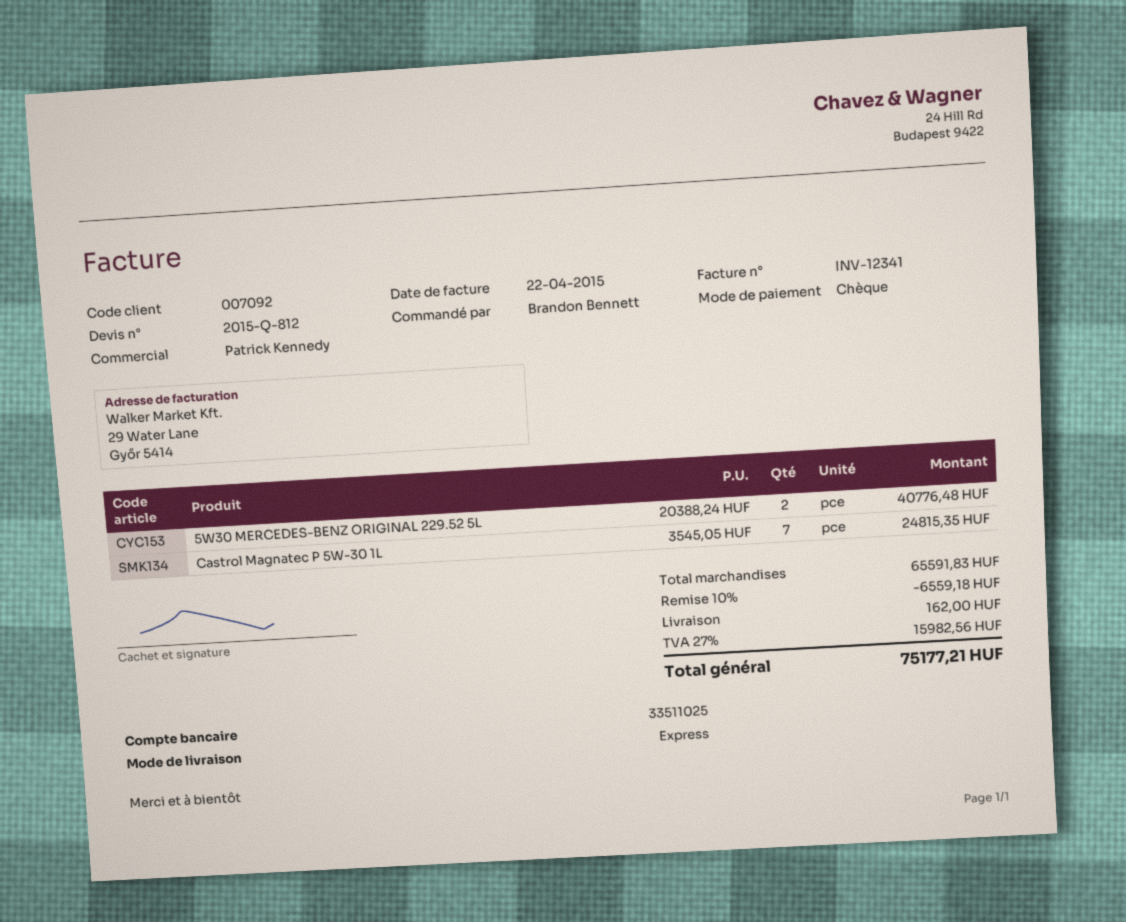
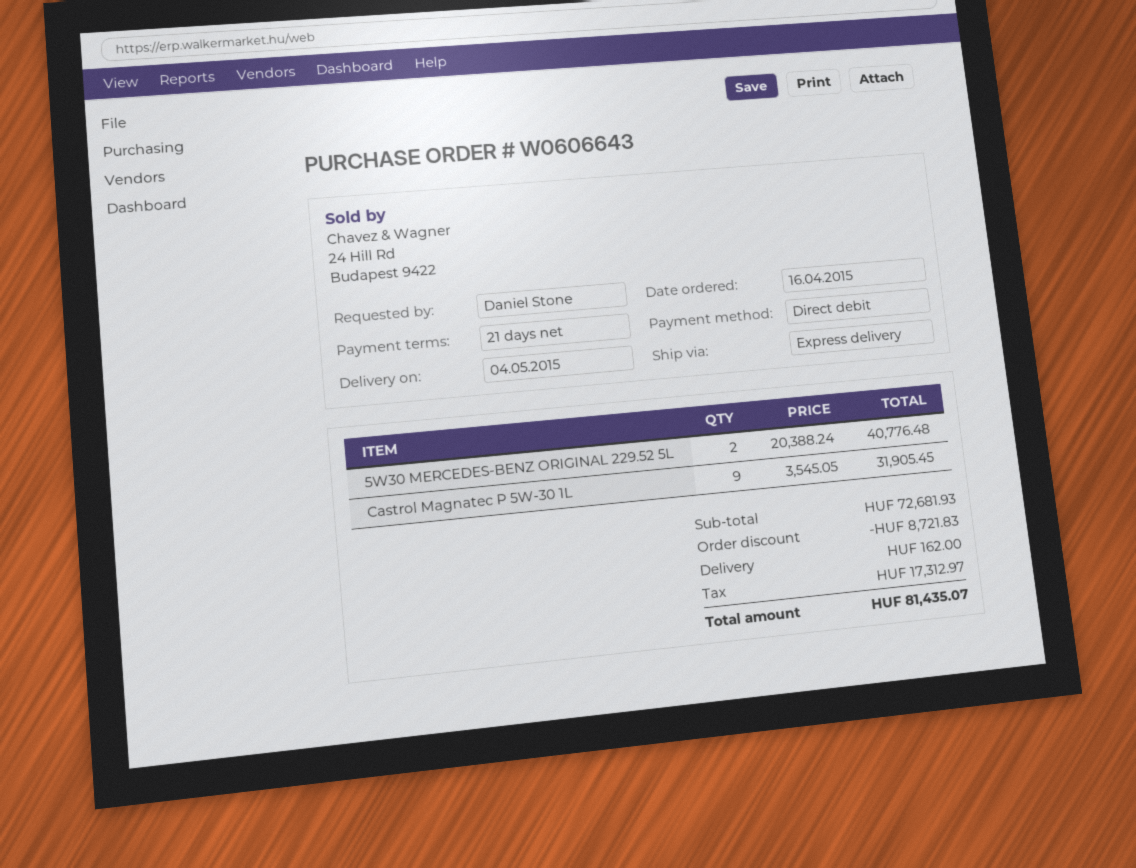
ordered by: Brandon Bennett -> Daniel Stone
payment method: cheque -> direct debit
Castrol Magnatec P 5W-30 1L: 7 x 3545.05 = 24815.35 -> 9 x 3545.05 = 31905.45
subtotal: 65591.83 -> 72681.93
discount: 6559.18 -> 8721.83
tax: 15982.56 -> 17312.97
total: 75177.21 -> 81435.07

